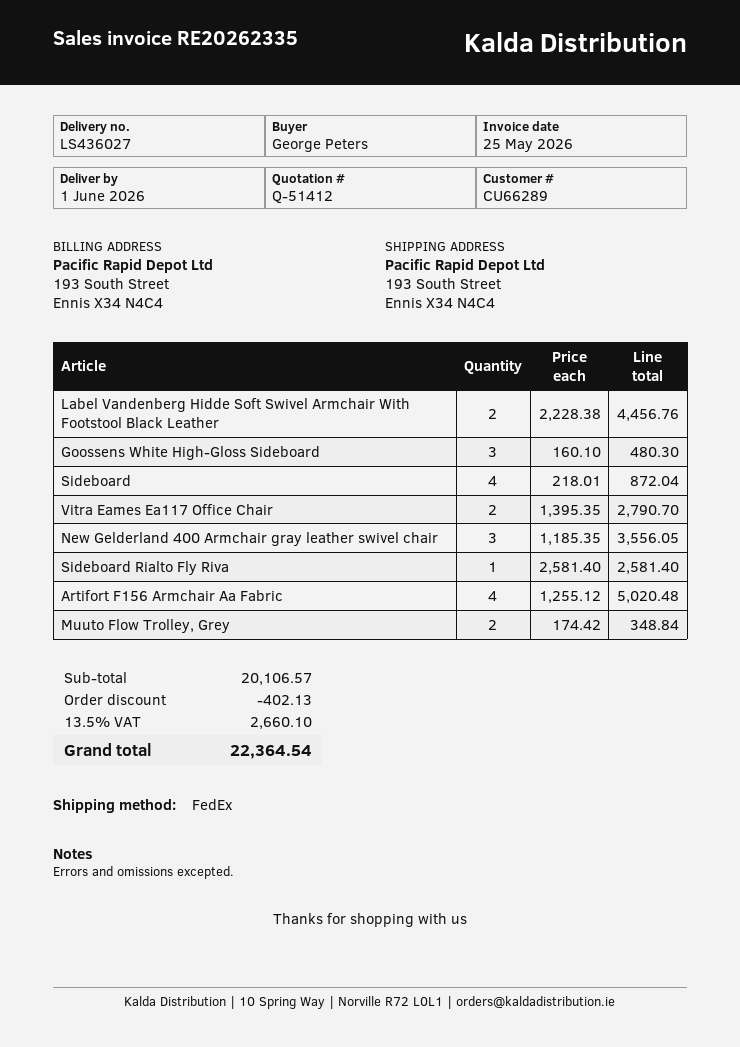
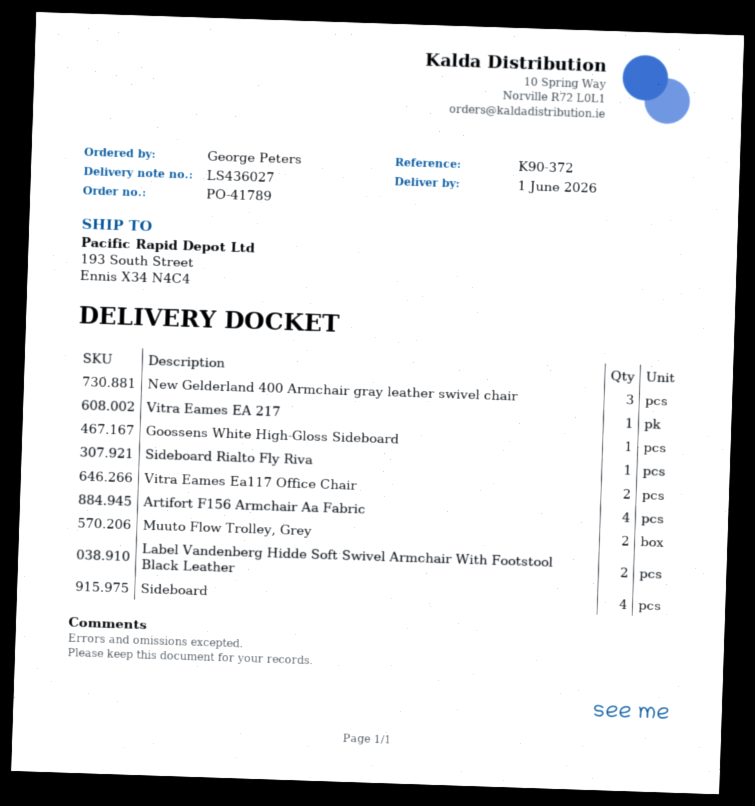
Goossens White High-Gloss Sideboard: 3 -> 1
Vitra Eames EA 217: none -> 1

